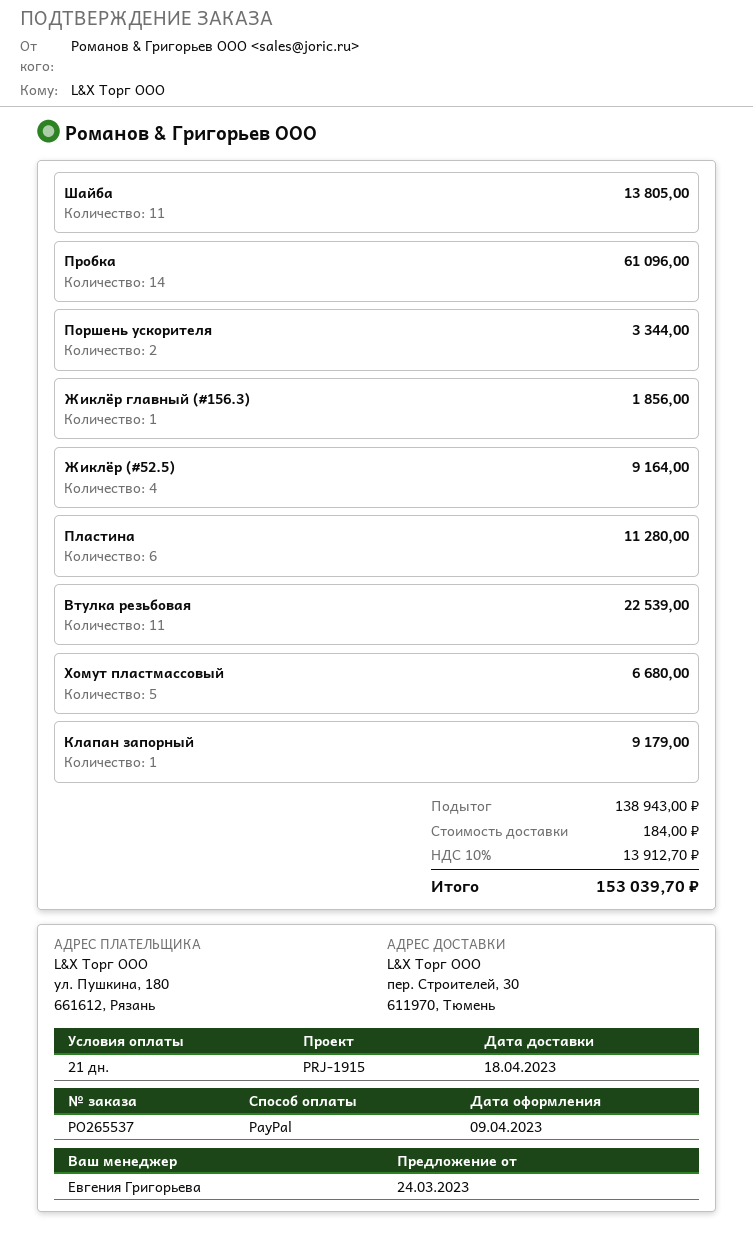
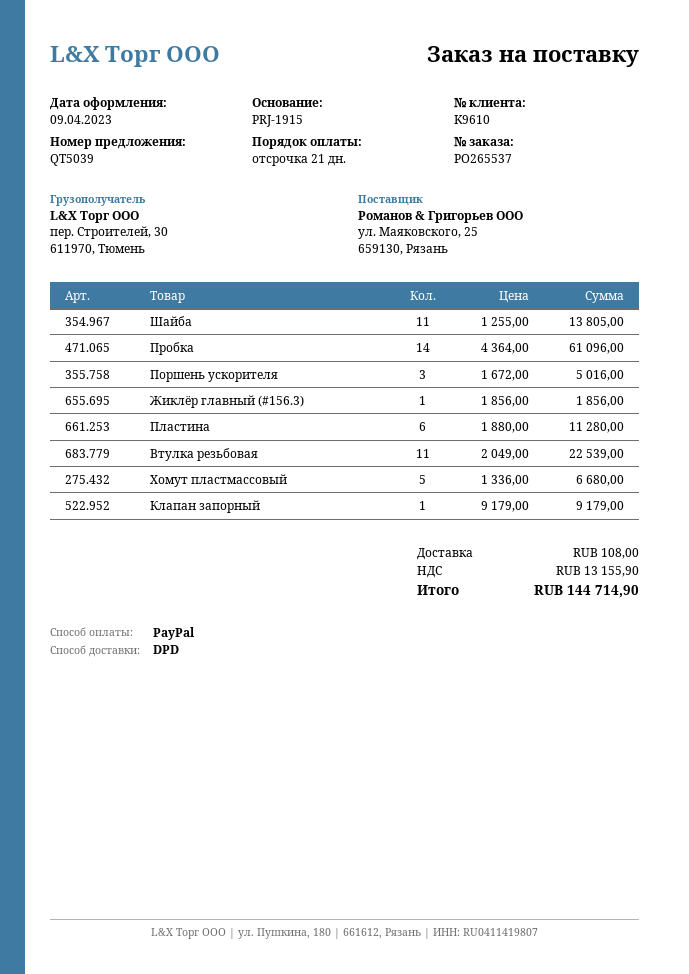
Поршень ускорителя: 2 for 3344.00 -> 3 for 5016.00
Жиклёр (#52.5): 4 for 9164.00 -> none
shipping: 184.00 -> 108.00
tax: 13912.70 -> 13155.90
total: 153039.70 -> 144714.90

